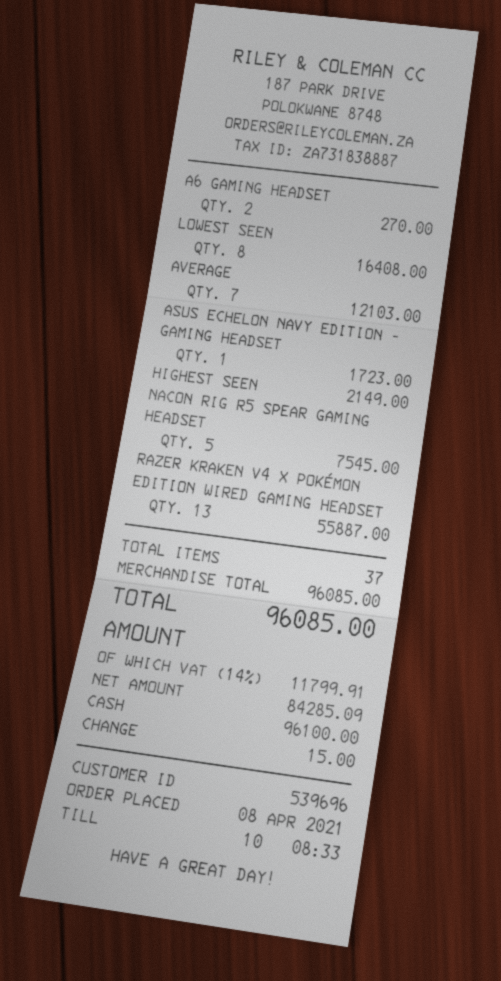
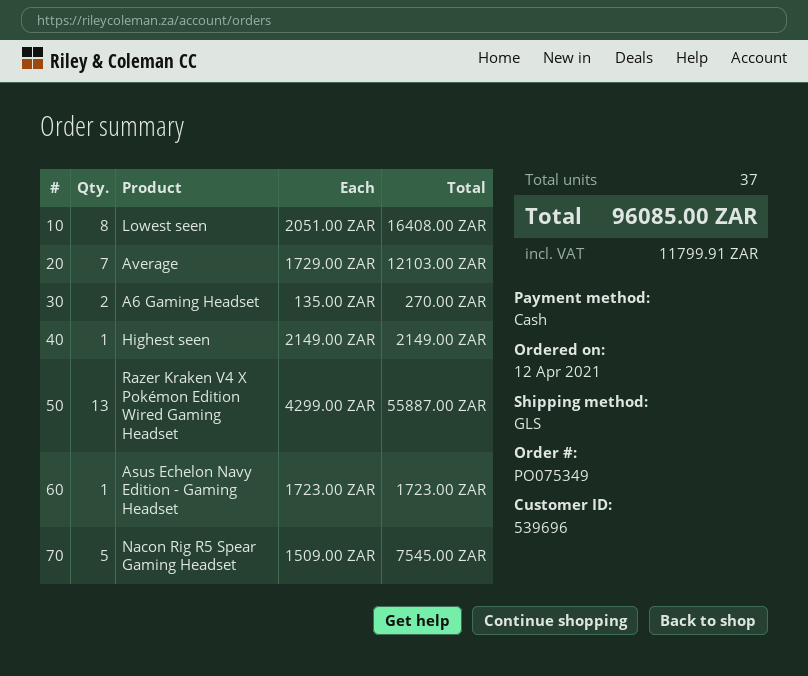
order date: 2021-04-08 -> 2021-04-12

